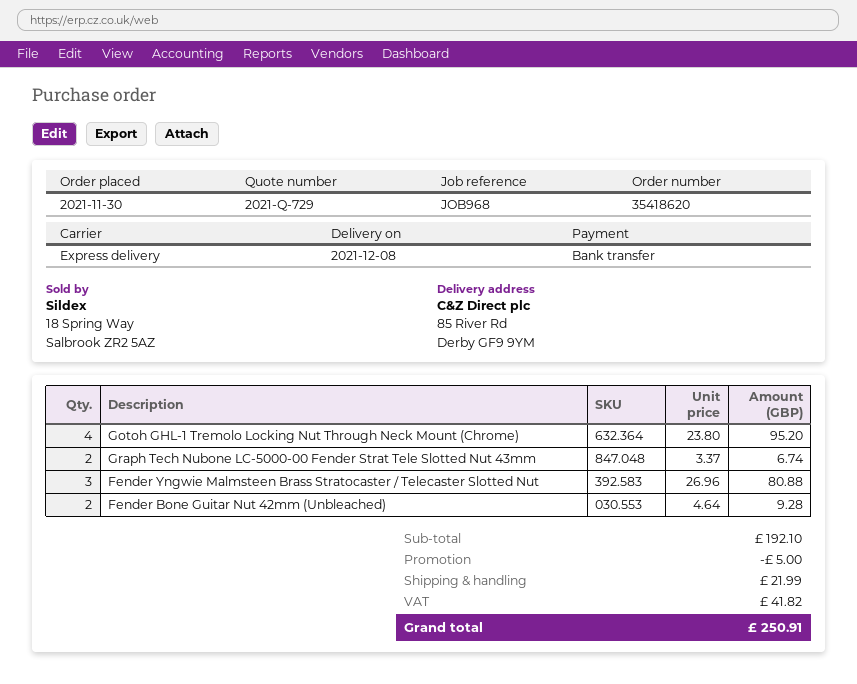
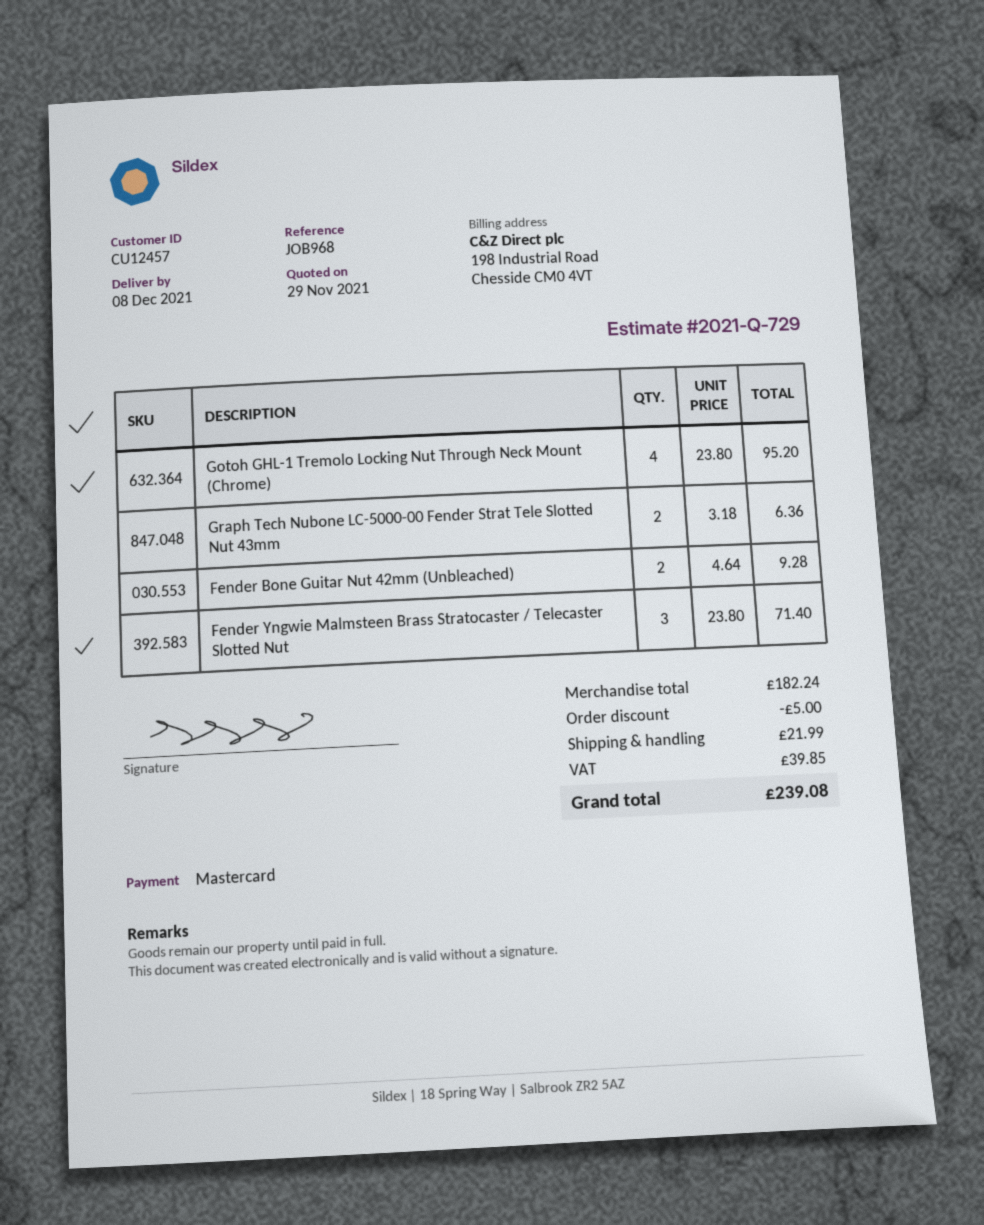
payment method: bank transfer -> Mastercard
Graph Tech Nubone LC-5000-00 Fender Strat Tele Slotted Nut 43mm: 2 x 3.37 = 6.74 -> 2 x 3.18 = 6.36
Fender Yngwie Malmsteen Brass Stratocaster / Telecaster Slotted Nut: 3 x 26.96 = 80.88 -> 3 x 23.80 = 71.40
subtotal: 192.10 -> 182.24
tax: 41.82 -> 39.85
total: 250.91 -> 239.08

